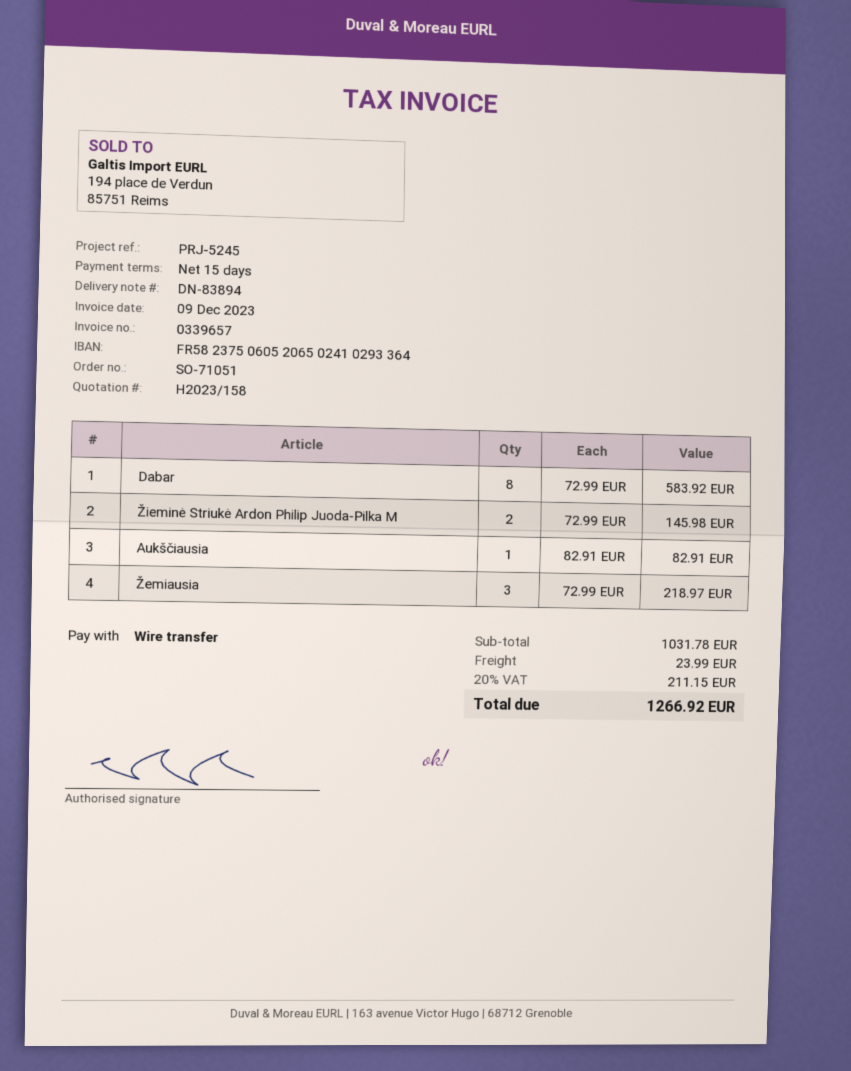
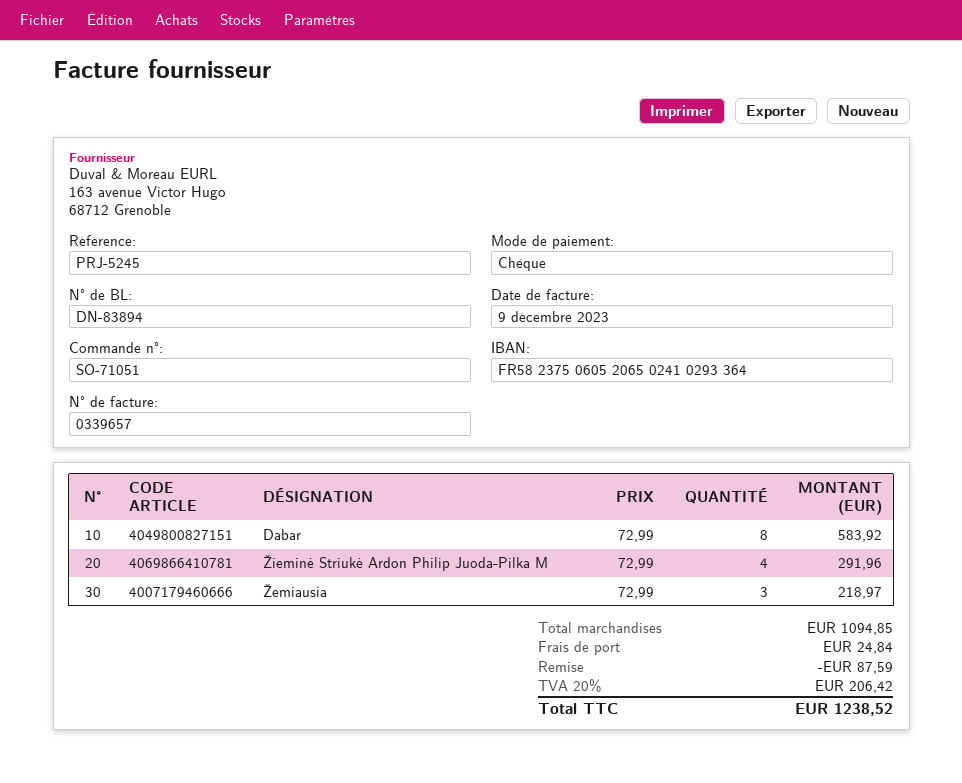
payment method: bank transfer -> cheque
Žieminė Striukė Ardon Philip Juoda-Pilka M: 2 x 72.99 = 145.98 -> 4 x 72.99 = 291.96
Aukščiausia: 1 x 82.91 = 82.91 -> none
subtotal: 1031.78 -> 1094.85
discount: none -> 87.59
shipping: 23.99 -> 24.84
tax: 20% = 211.15 -> 20% = 206.42
total: 1266.92 -> 1238.52

